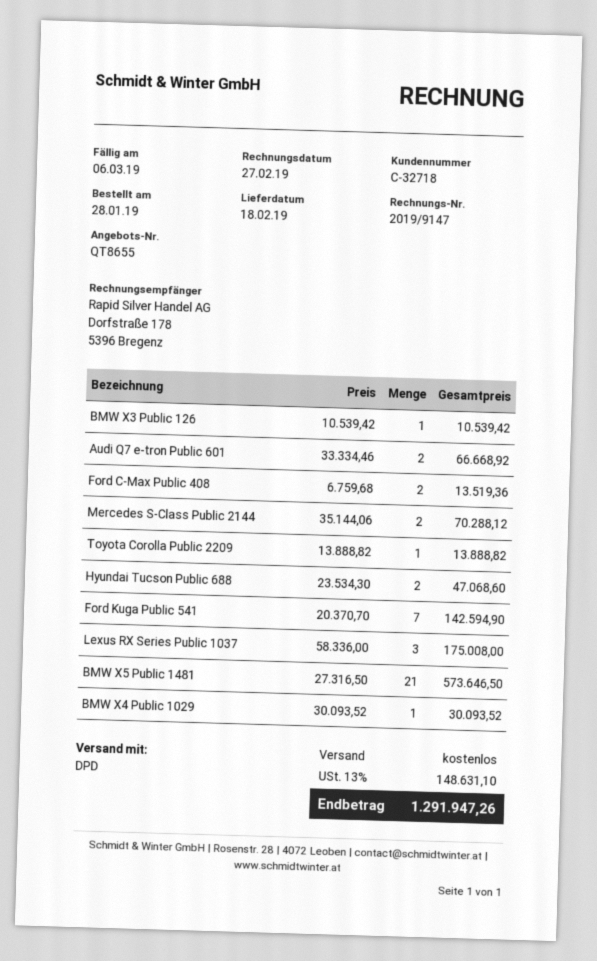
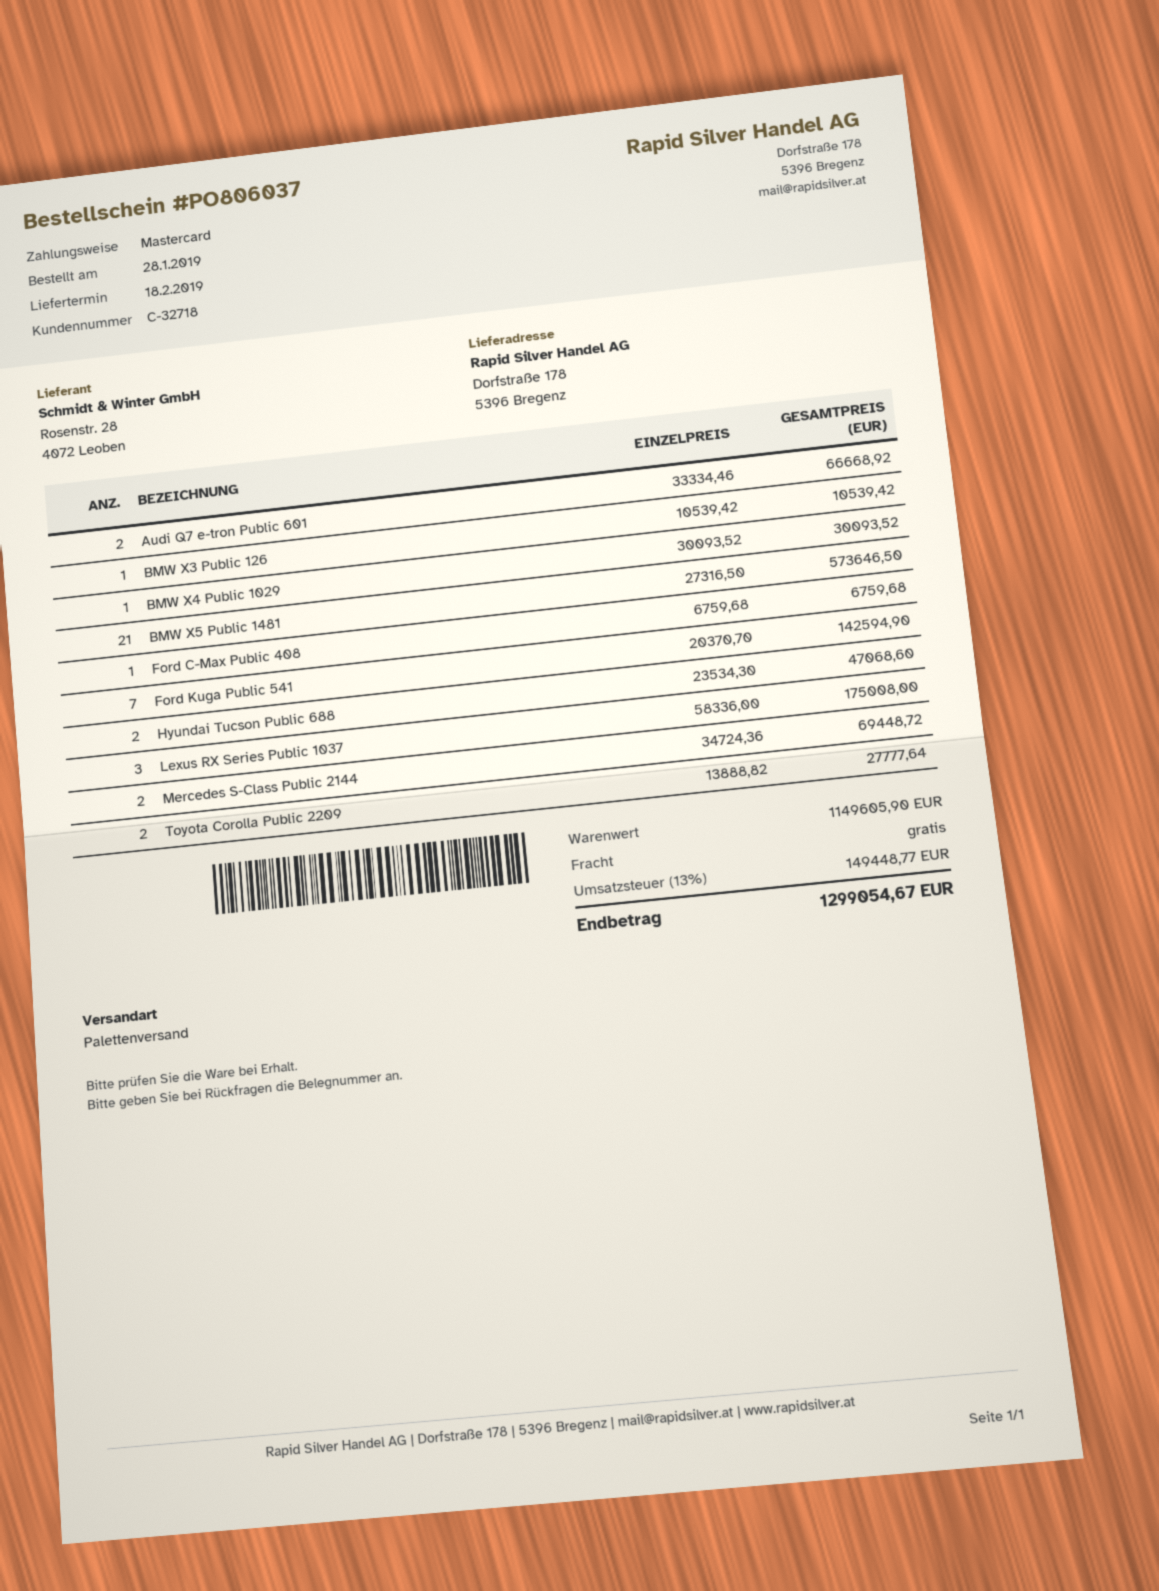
shipping method: DPD -> pallet freight
Ford C-Max Public 408: 2 x 6759.68 = 13519.36 -> 1 x 6759.68 = 6759.68
Mercedes S-Class Public 2144: 2 x 35144.06 = 70288.12 -> 2 x 34724.36 = 69448.72
Toyota Corolla Public 2209: 1 x 13888.82 = 13888.82 -> 2 x 13888.82 = 27777.64
tax: 13% = 148631.10 -> 13% = 149448.77
total: 1291947.26 -> 1299054.67

